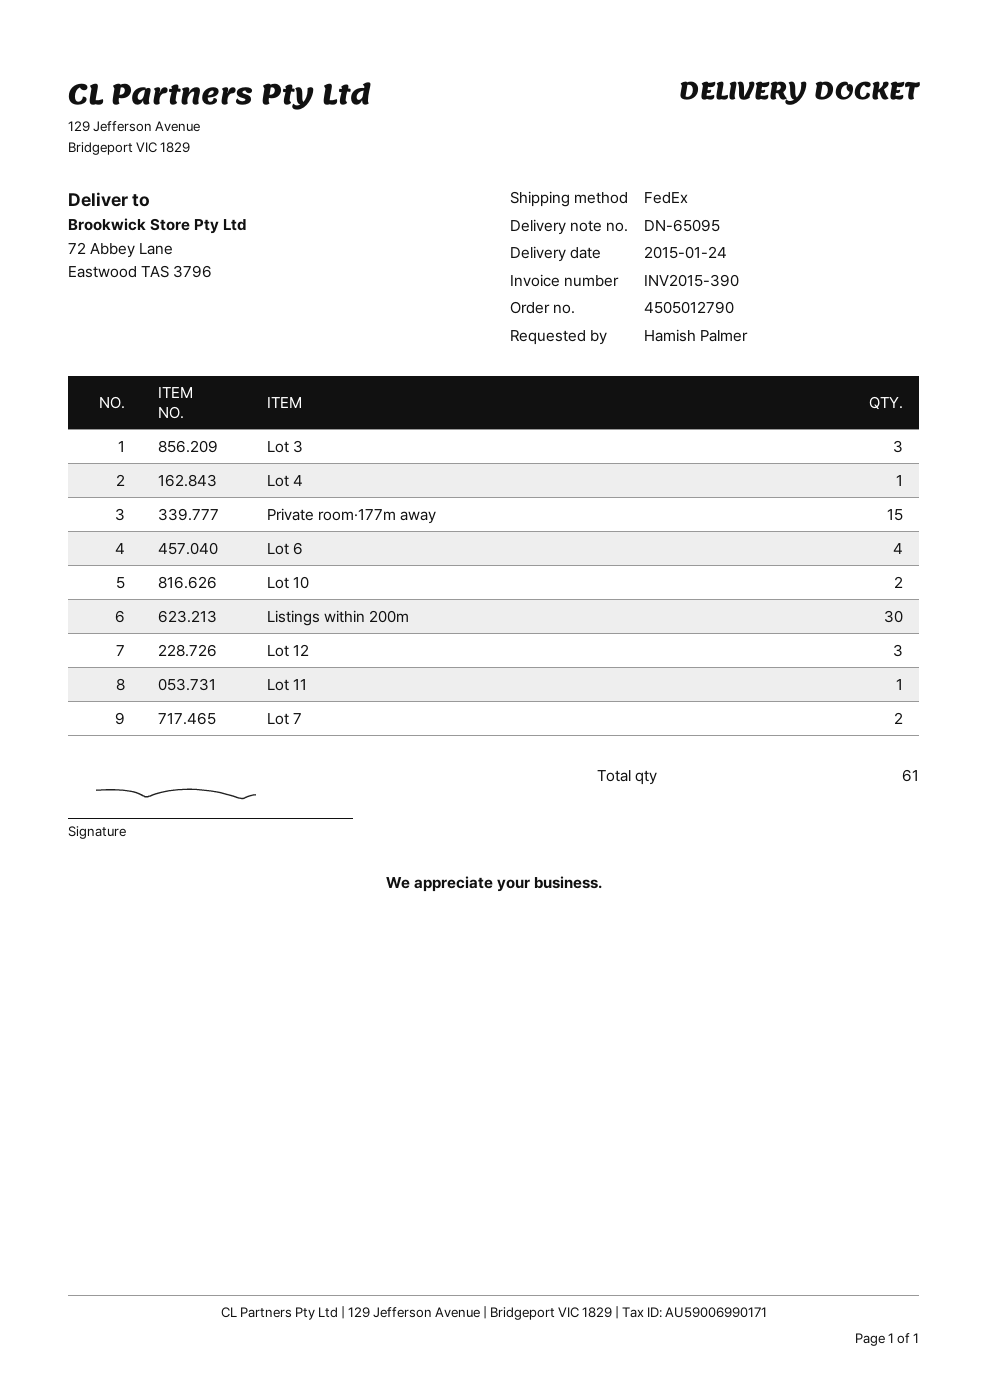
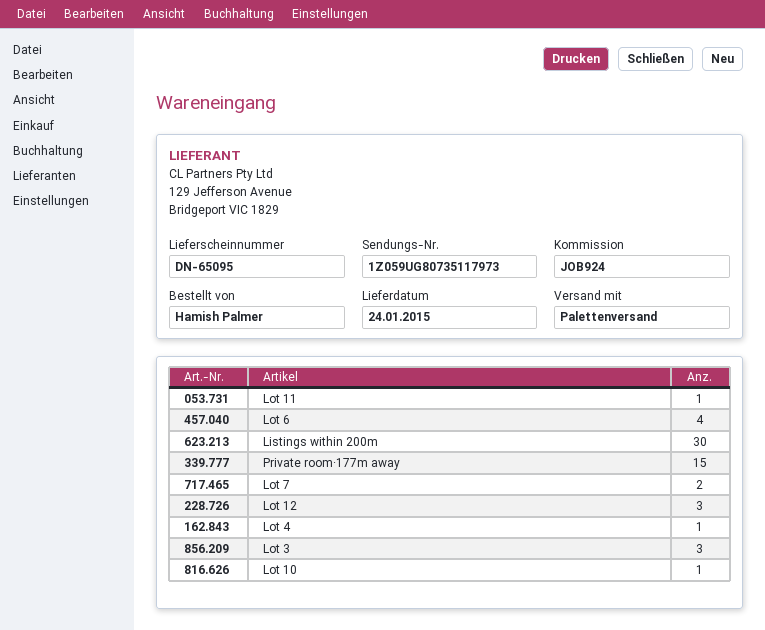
shipping method: FedEx -> pallet freight
Lot 10: 2 -> 1

